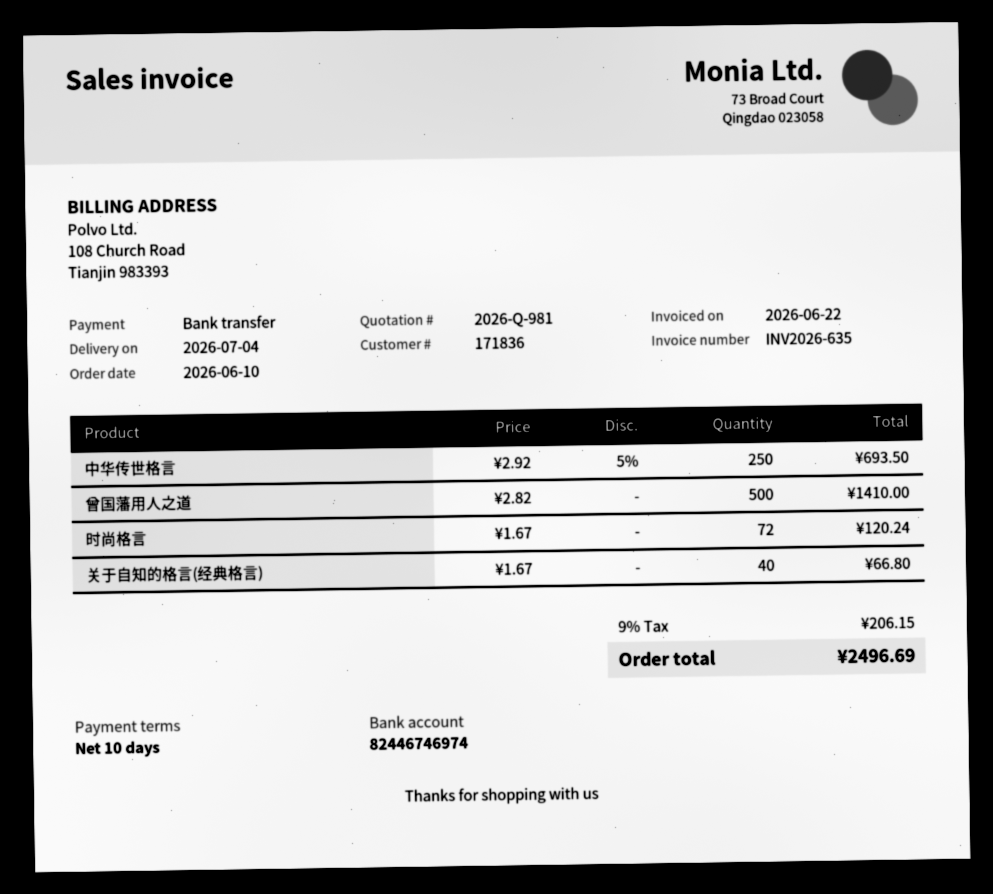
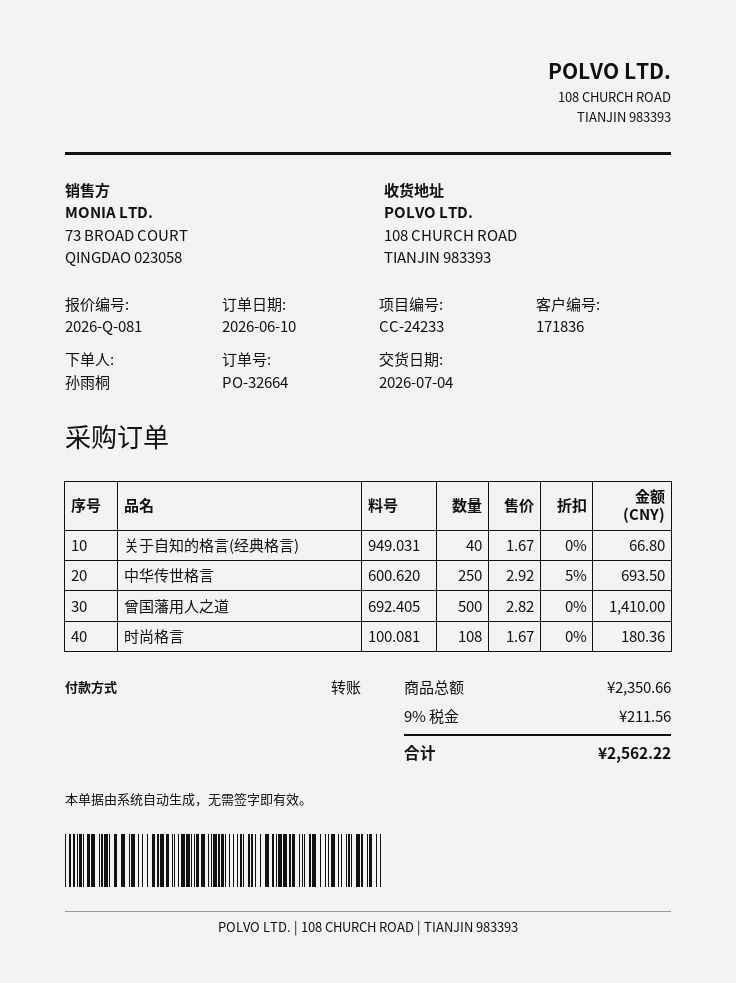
quote number: 2026-Q-981 -> 2026-Q-081
时尚格言: 72 x 1.67 = 120.24 -> 108 x 1.67 = 180.36
tax: 9% = 206.15 -> 9% = 211.56
total: 2496.69 -> 2562.22

